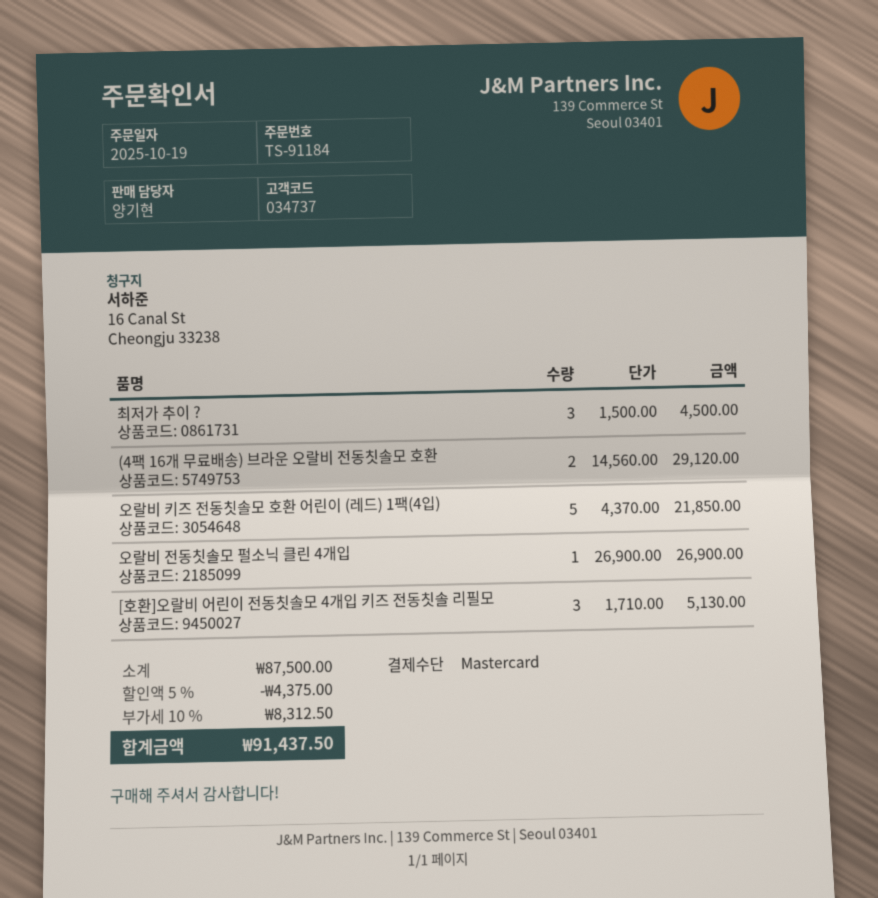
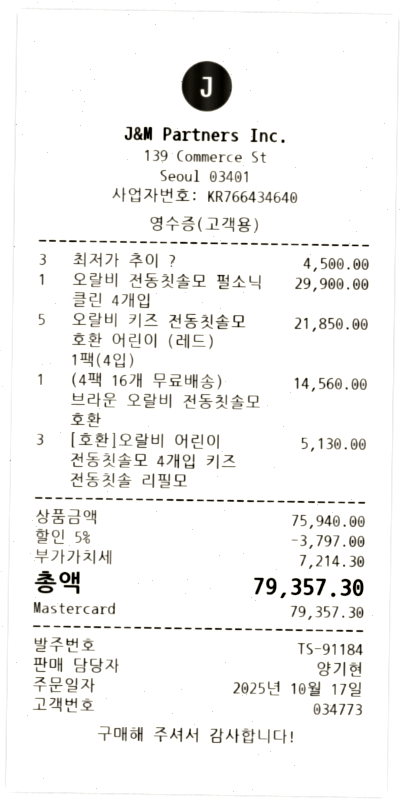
order date: 2025-10-19 -> 2025-10-17
customer number: 034737 -> 034773
(4팩 16개 무료배송) 브라운 오랄비 전동칫솔모 호환: 2 for 29120.00 -> 1 for 14560.00
오랄비 전동칫솔모 펄소닉 클린 4개입: 1 for 26900.00 -> 1 for 29900.00
subtotal: 87500.00 -> 75940.00
discount: 5% = 4375.00 -> 5% = 3797.00
tax: 8312.50 -> 7214.30
total: 91437.50 -> 79357.30

